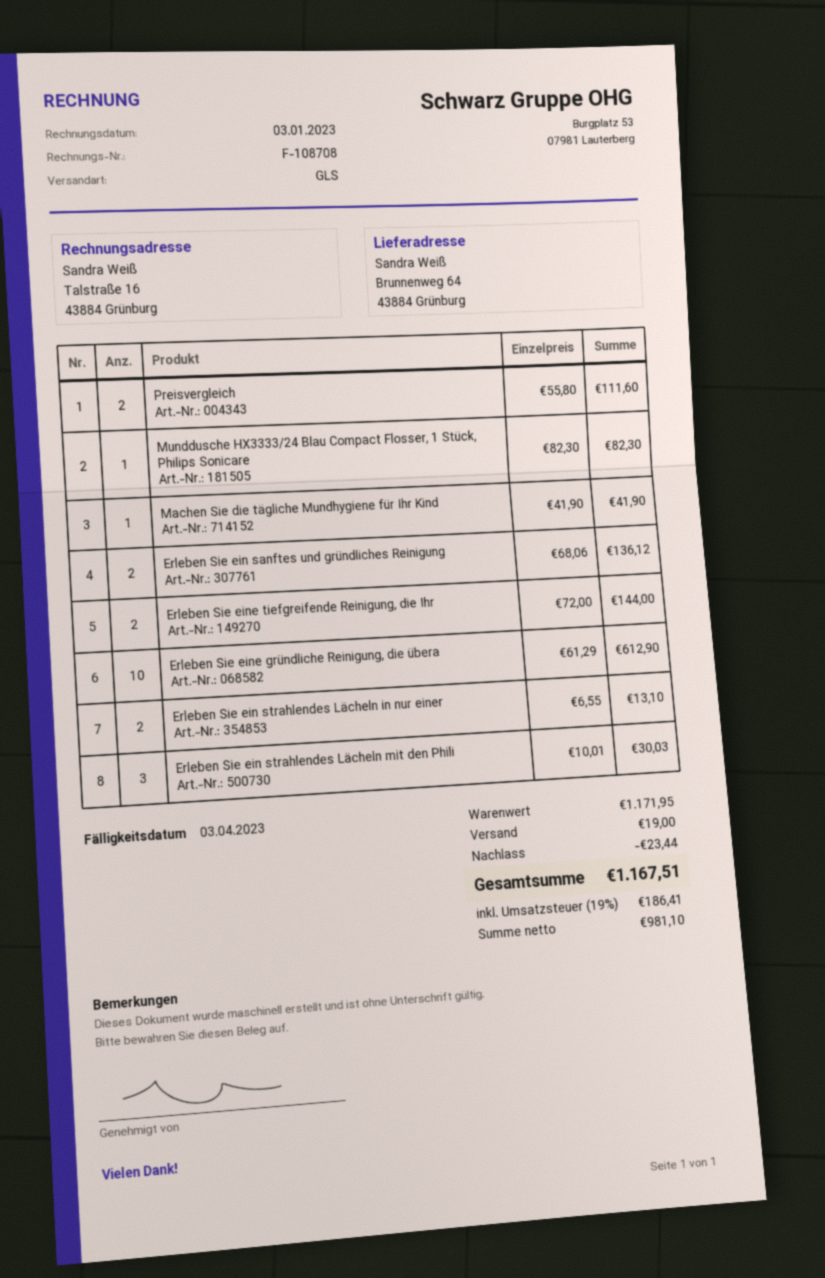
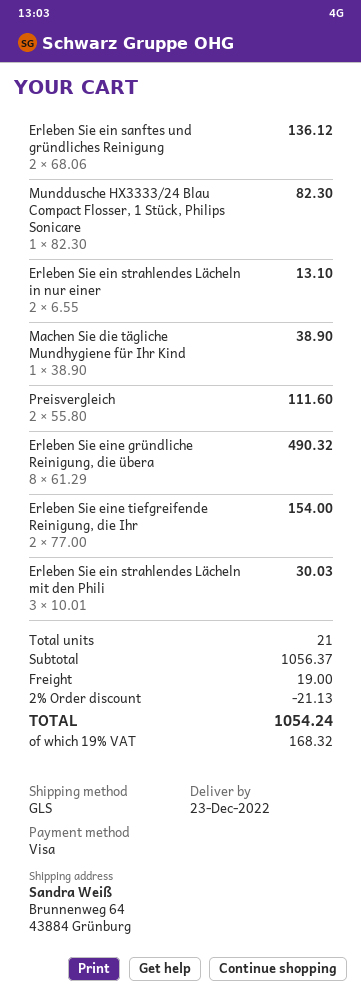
Machen Sie die tägliche Mundhygiene für Ihr Kind: 1 x 41.90 = 41.90 -> 1 x 38.90 = 38.90
Erleben Sie eine tiefgreifende Reinigung, die Ihr: 2 x 72.00 = 144.00 -> 2 x 77.00 = 154.00
Erleben Sie eine gründliche Reinigung, die übera: 10 x 61.29 = 612.90 -> 8 x 61.29 = 490.32
subtotal: 1171.95 -> 1056.37
discount: 23.44 -> 21.13
tax: 19% = 186.41 -> 19% = 168.32
total: 1167.51 -> 1054.24

